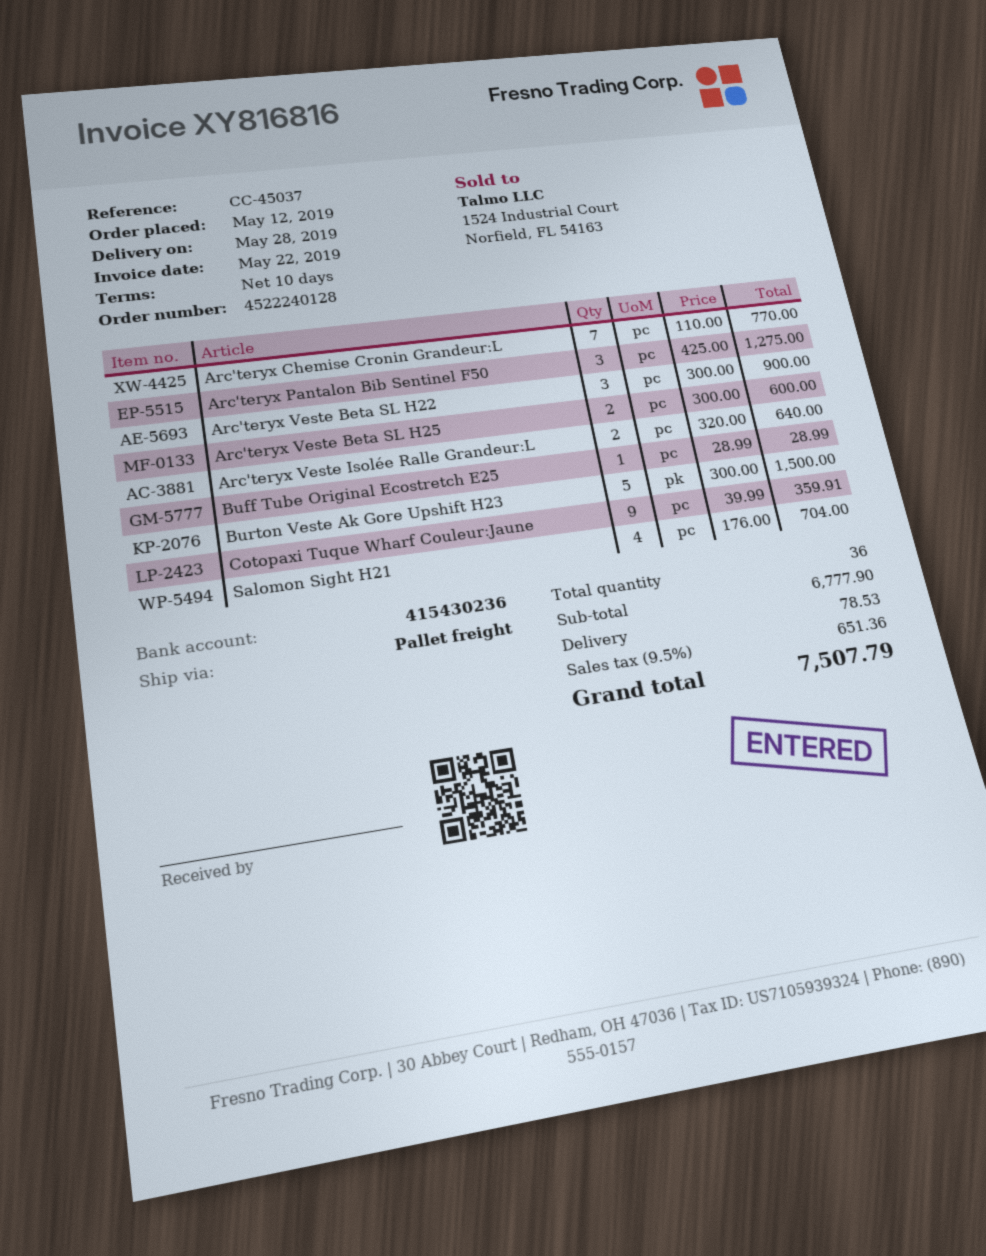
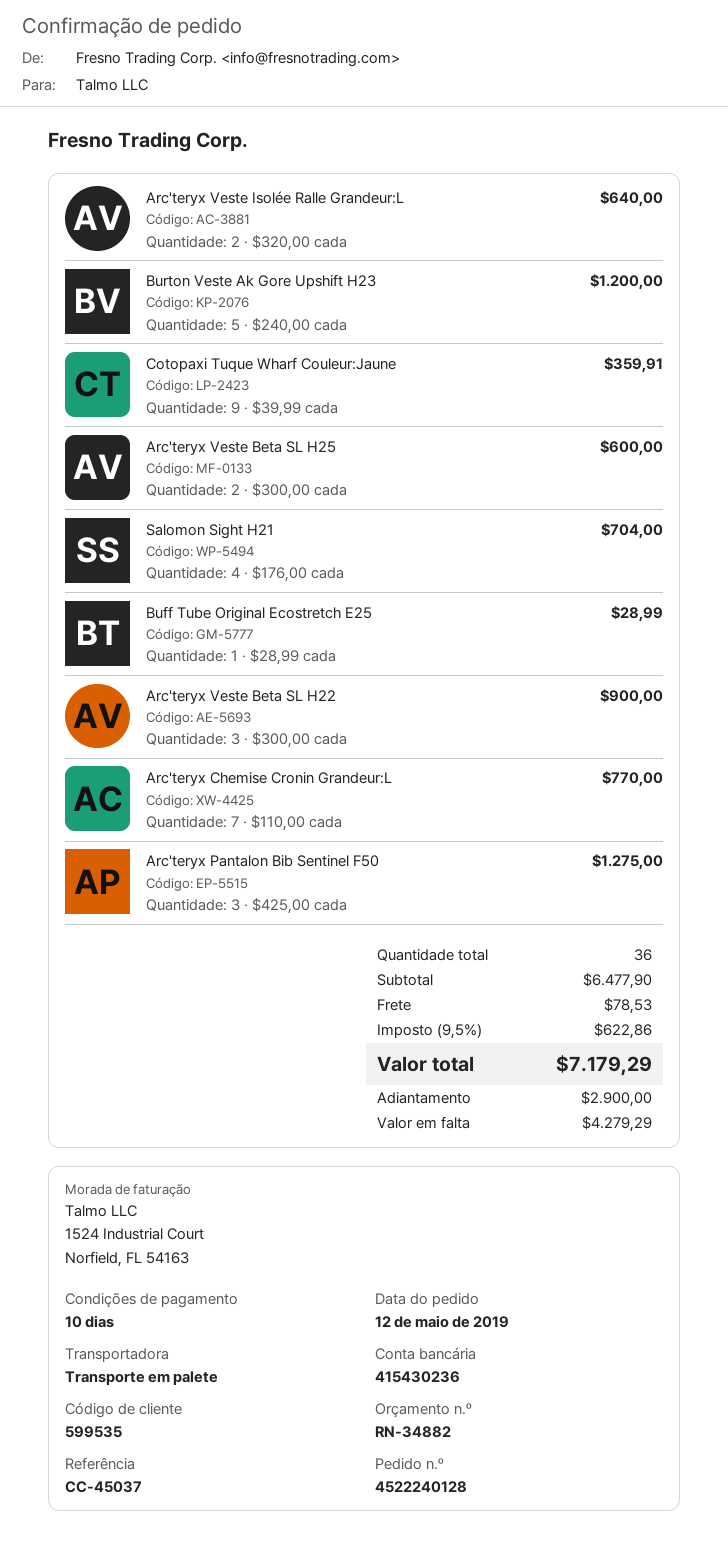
Burton Veste Ak Gore Upshift H23: 5 x 300.00 = 1500.00 -> 5 x 240.00 = 1200.00
subtotal: 6777.90 -> 6477.90
tax: 9.5% = 651.36 -> 9.5% = 622.86
total: 7507.79 -> 7179.29

